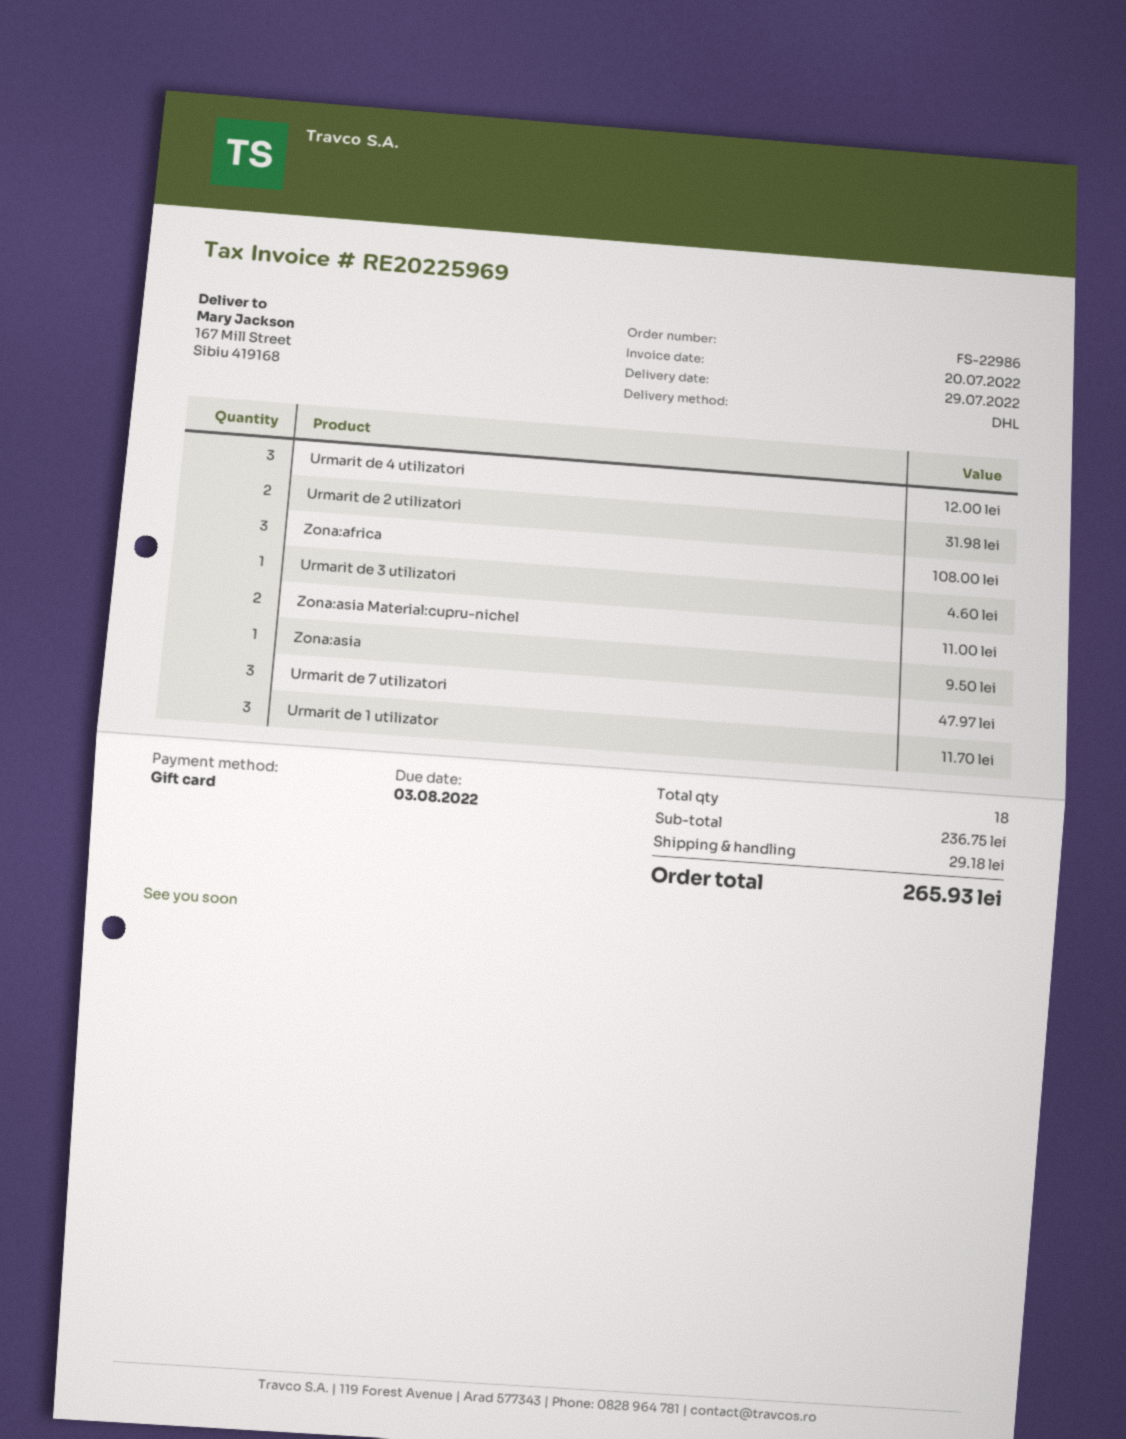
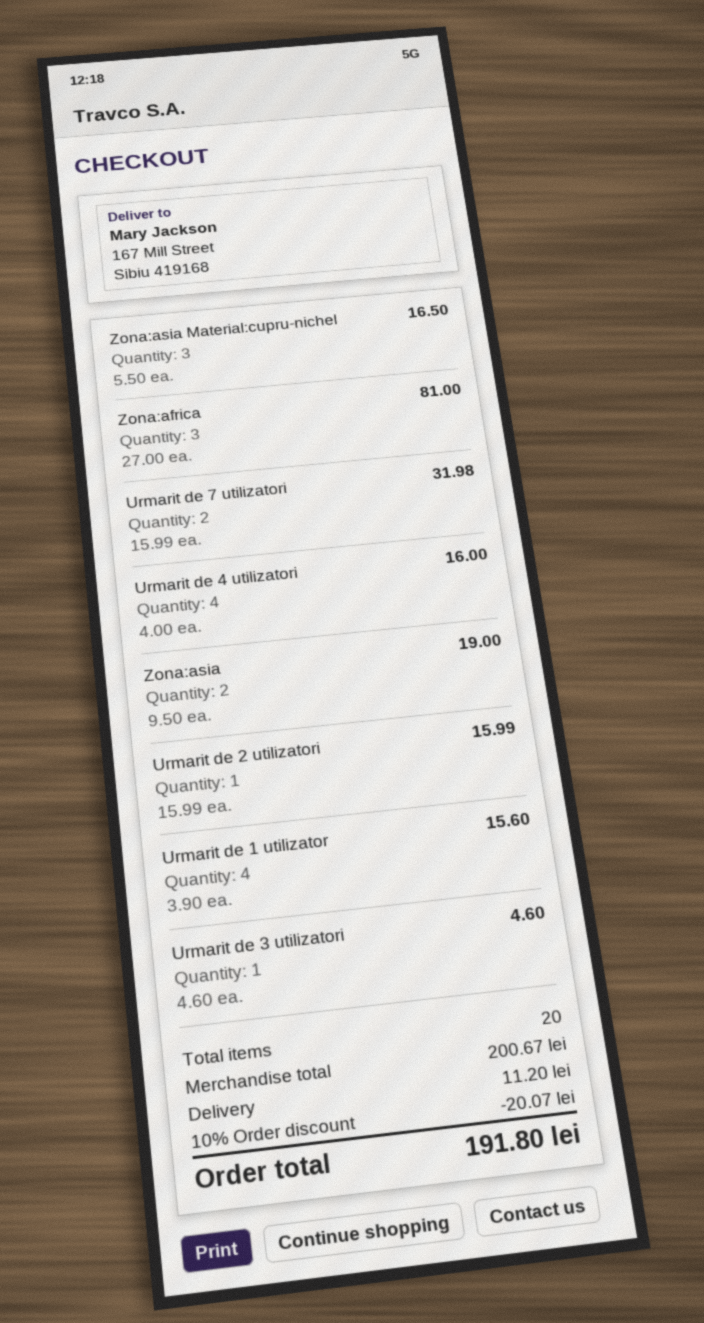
Urmarit de 4 utilizatori: 3 for 12.00 -> 4 for 16.00
Urmarit de 2 utilizatori: 2 for 31.98 -> 1 for 15.99
Zona:africa: 3 for 108.00 -> 3 for 81.00
Zona:asia Material:cupru-nichel: 2 for 11.00 -> 3 for 16.50
Zona:asia: 1 for 9.50 -> 2 for 19.00
Urmarit de 7 utilizatori: 3 for 47.97 -> 2 for 31.98
Urmarit de 1 utilizator: 3 for 11.70 -> 4 for 15.60
total quantity: 18 -> 20
subtotal: 236.75 -> 200.67
discount: none -> 10% = 20.07
shipping: 29.18 -> 11.20
total: 265.93 -> 191.80

